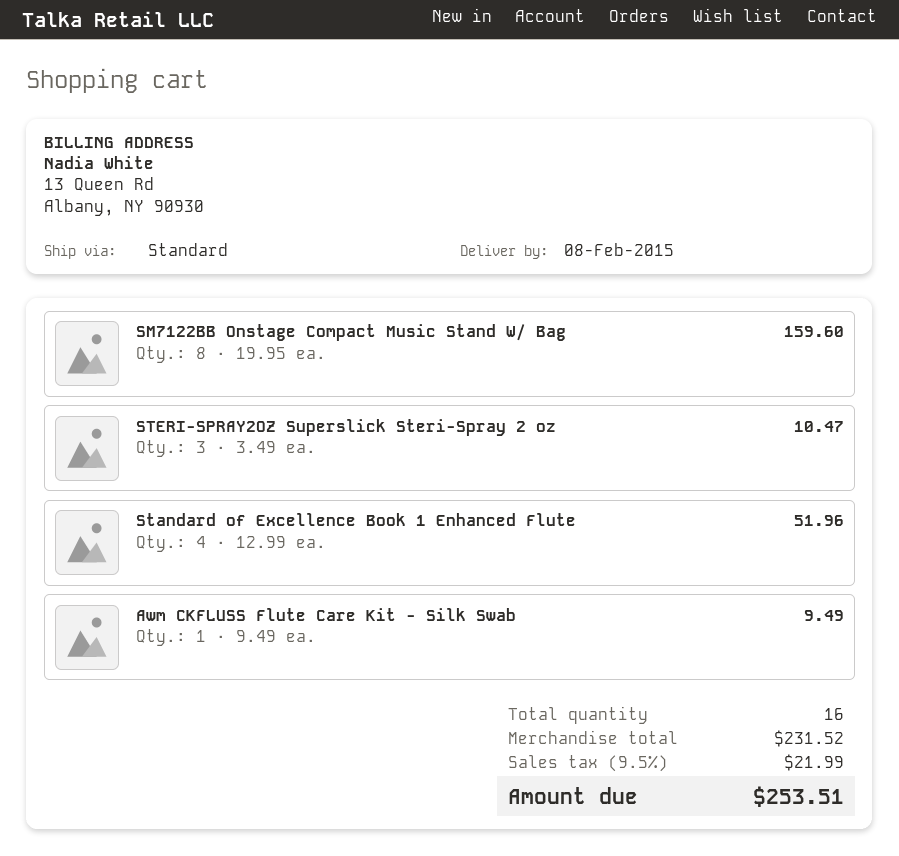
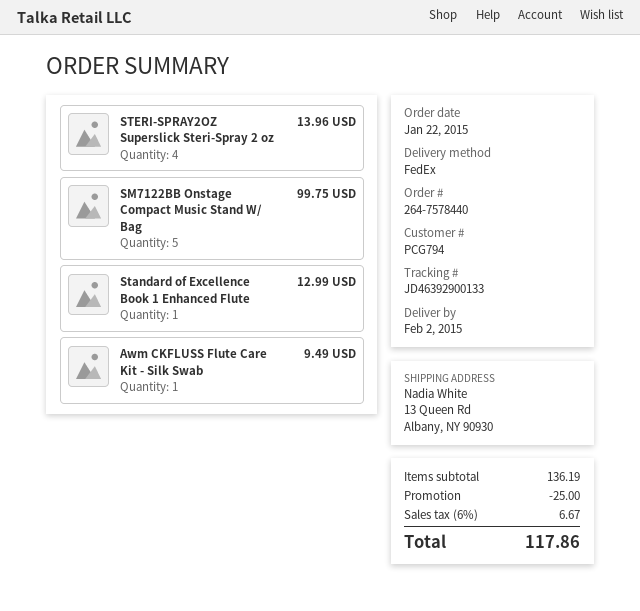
delivery date: 2015-02-08 -> 2015-02-02
shipping method: standard -> FedEx
SM7122BB Onstage Compact Music Stand W/ Bag: 8 for 159.60 -> 5 for 99.75
STERI-SPRAY2OZ Superslick Steri-Spray 2 oz: 3 for 10.47 -> 4 for 13.96
Standard of Excellence Book 1 Enhanced Flute: 4 for 51.96 -> 1 for 12.99
subtotal: 231.52 -> 136.19
discount: none -> 25.00
tax: 9.5% = 21.99 -> 6% = 6.67
total: 253.51 -> 117.86

